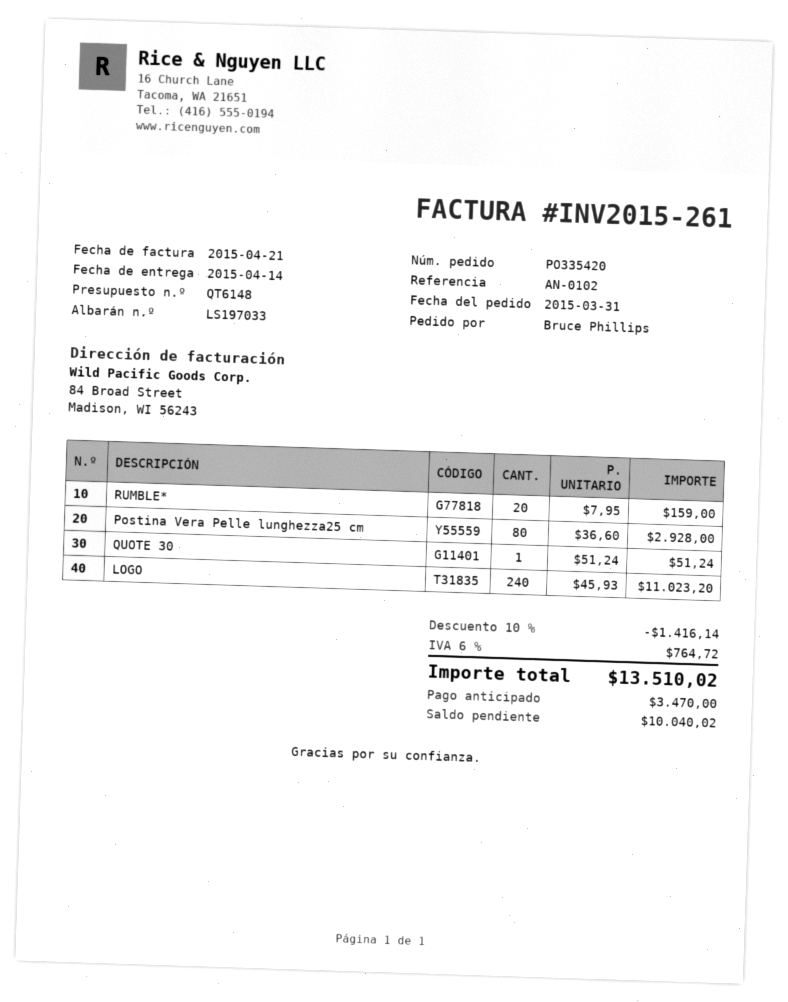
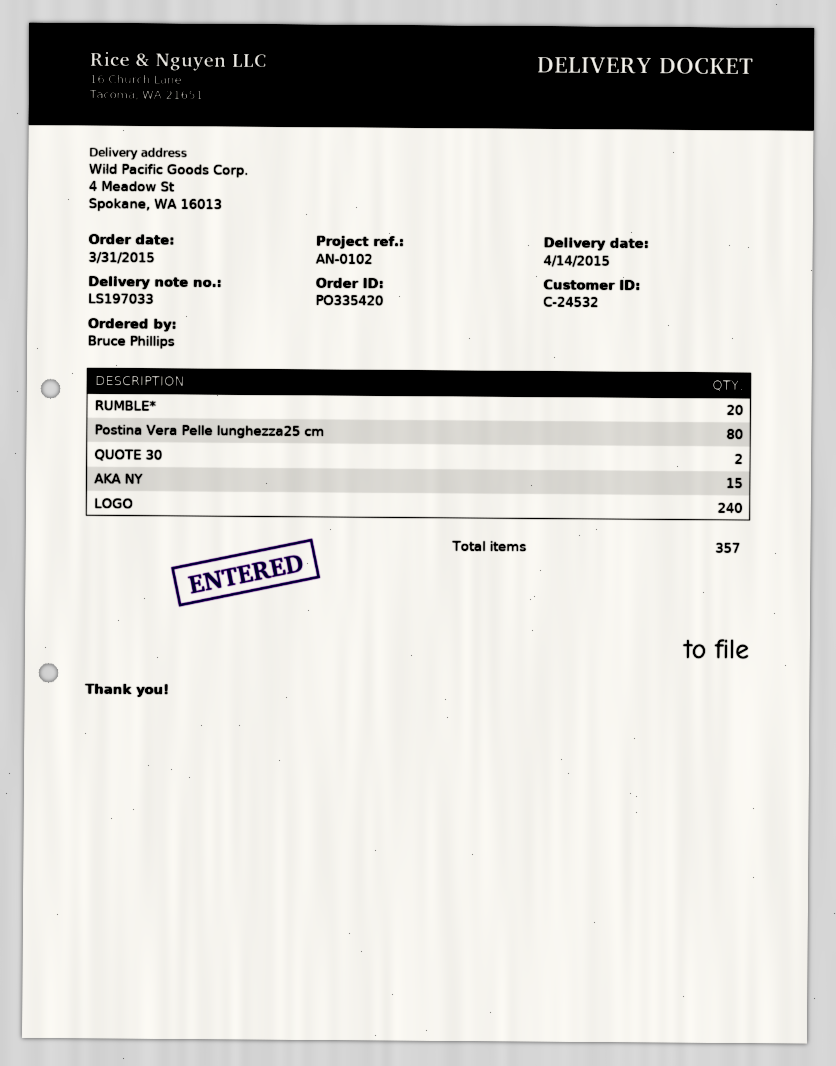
QUOTE 30: 1 -> 2
AKA NY: none -> 15

